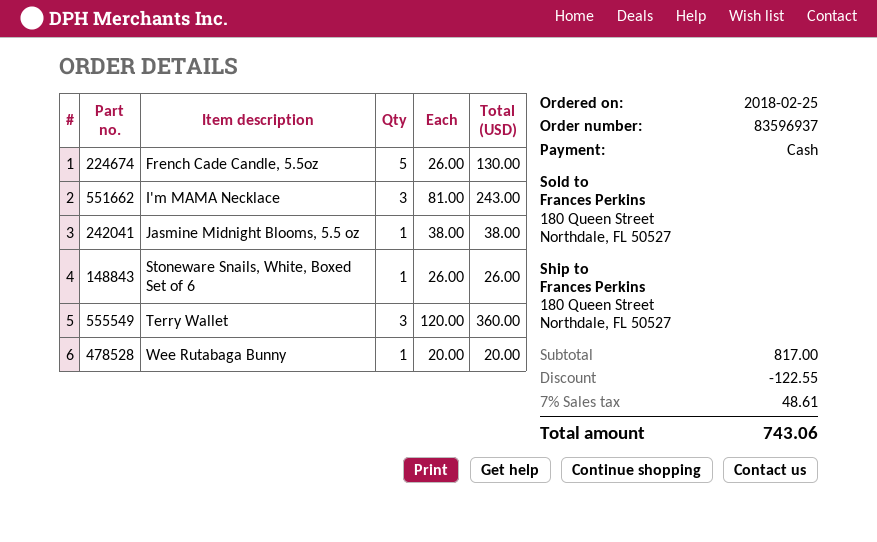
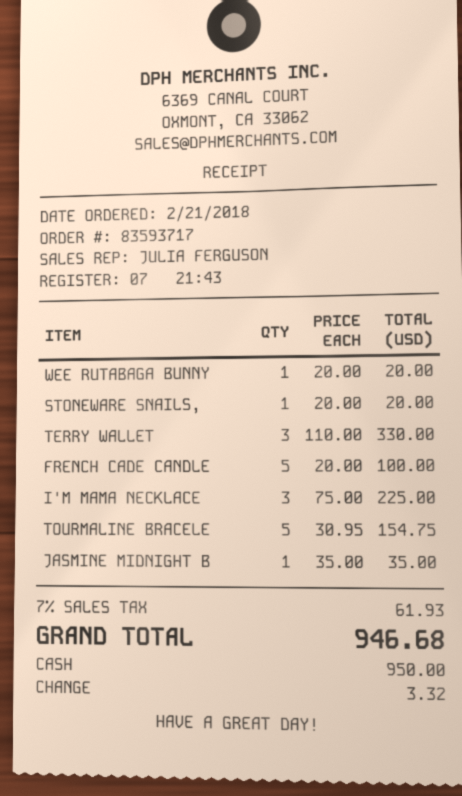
order number: 83596937 -> 83593717
order date: 2018-02-25 -> 2018-02-21
French Cade Candle, 5.5oz: 5 x 26.00 = 130.00 -> 5 x 20.00 = 100.00
I'm MAMA Necklace: 3 x 81.00 = 243.00 -> 3 x 75.00 = 225.00
Jasmine Midnight Blooms, 5.5 oz: 1 x 38.00 = 38.00 -> 1 x 35.00 = 35.00
Stoneware Snails, White, Boxed Set of 6: 1 x 26.00 = 26.00 -> 1 x 20.00 = 20.00
Terry Wallet: 3 x 120.00 = 360.00 -> 3 x 110.00 = 330.00
TOURMALINE BRACELE: none -> 5 x 30.95 = 154.75
discount: 122.55 -> none
tax: 7% = 48.61 -> 7% = 61.93
total: 743.06 -> 946.68

